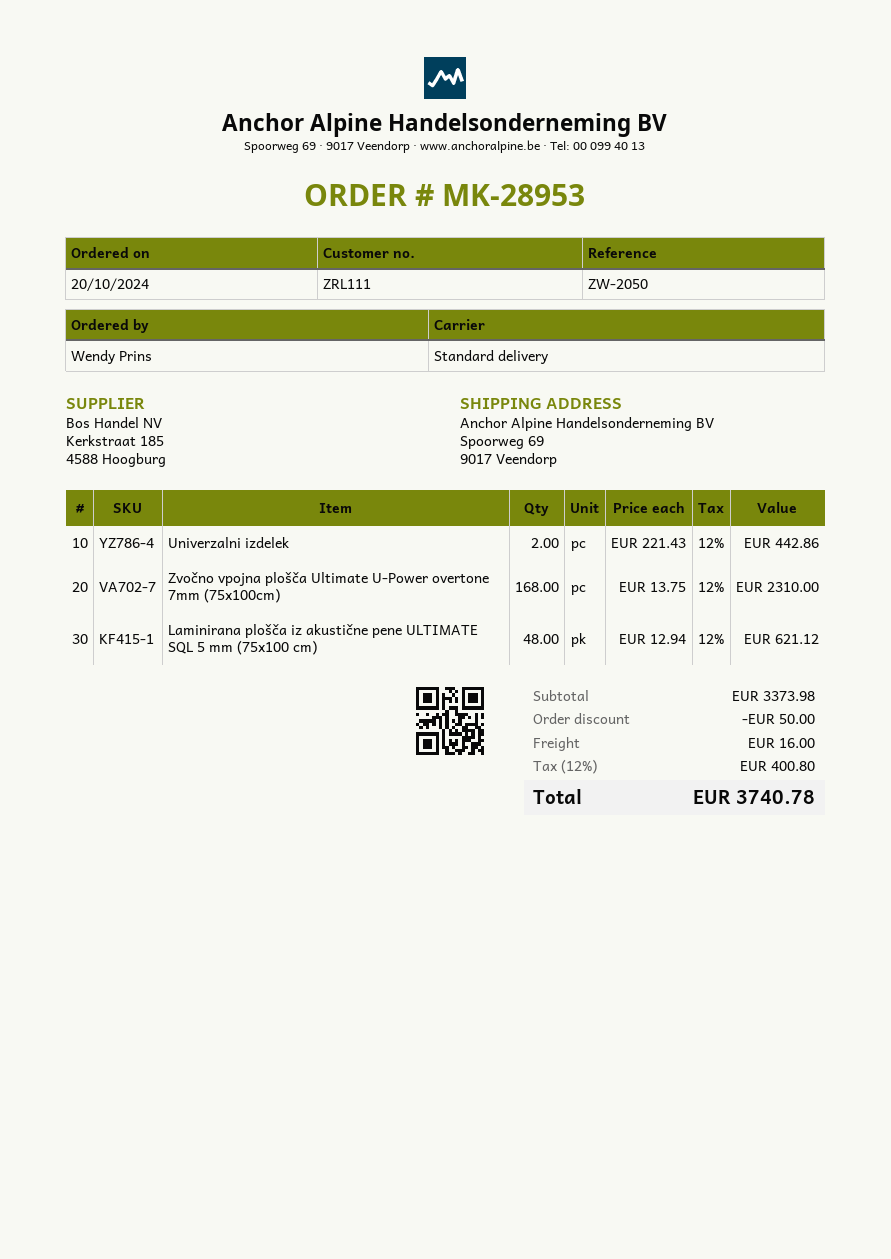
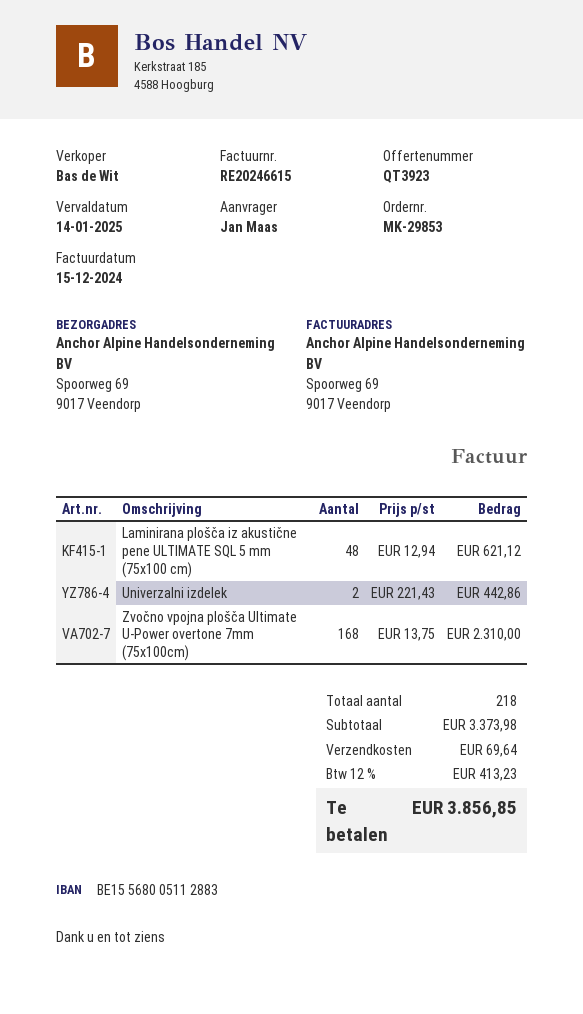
order number: MK-28953 -> MK-29853
ordered by: Wendy Prins -> Jan Maas
discount: 50.00 -> none
shipping: 16.00 -> 69.64
tax: 12% = 400.80 -> 12% = 413.23
total: 3740.78 -> 3856.85

